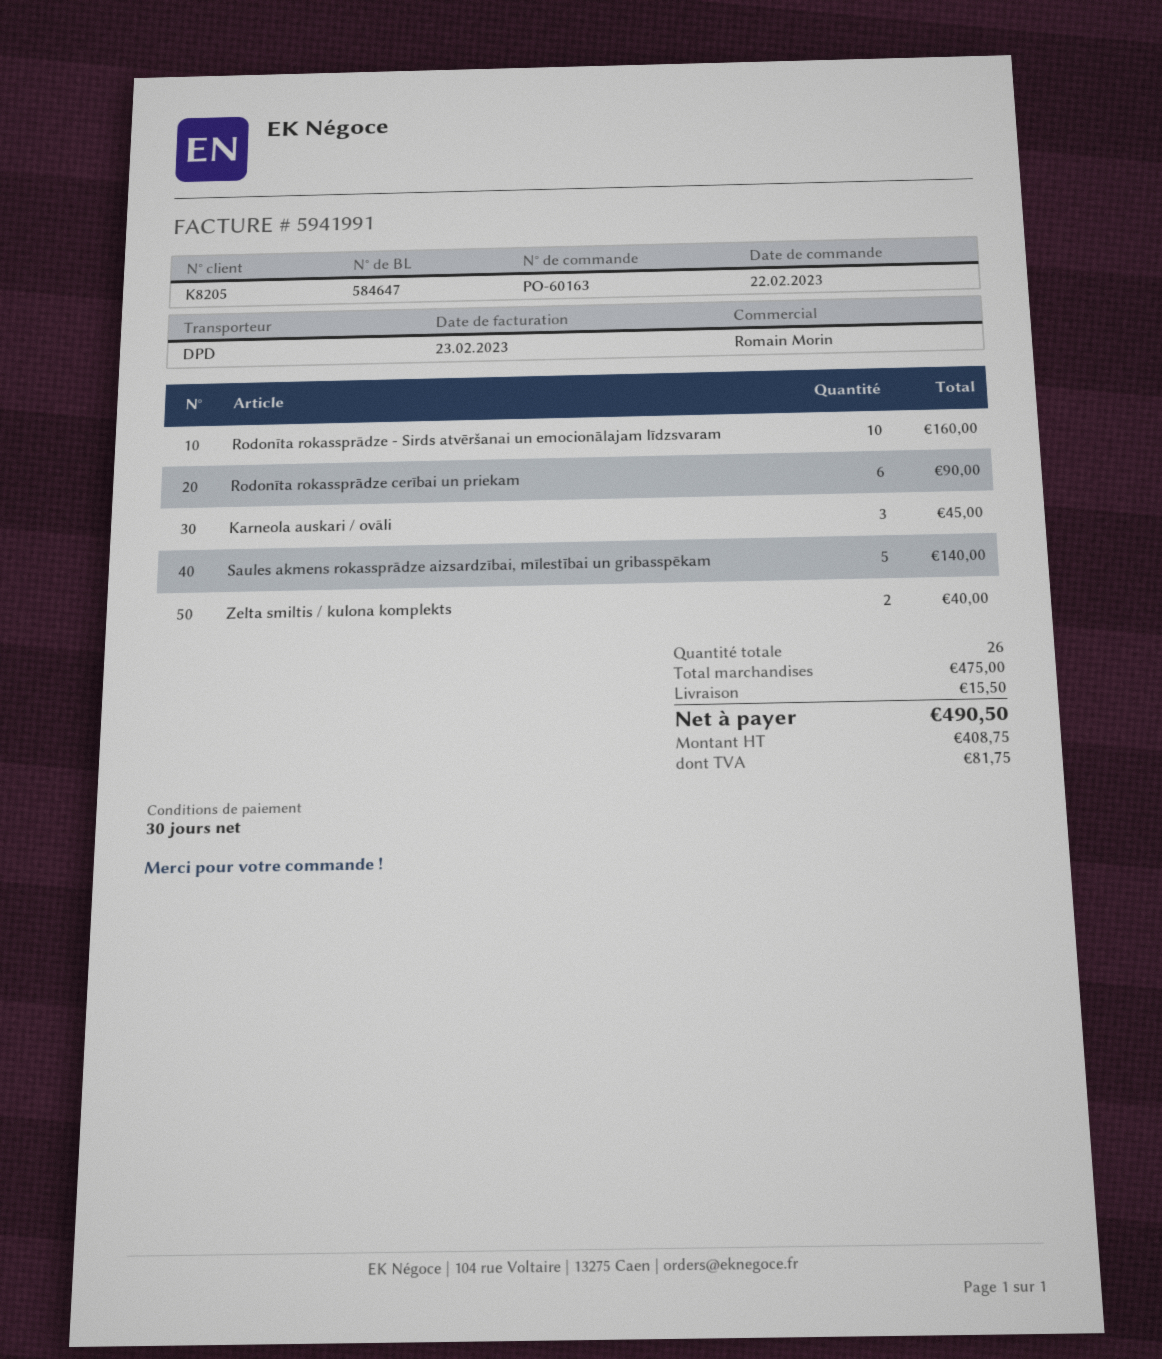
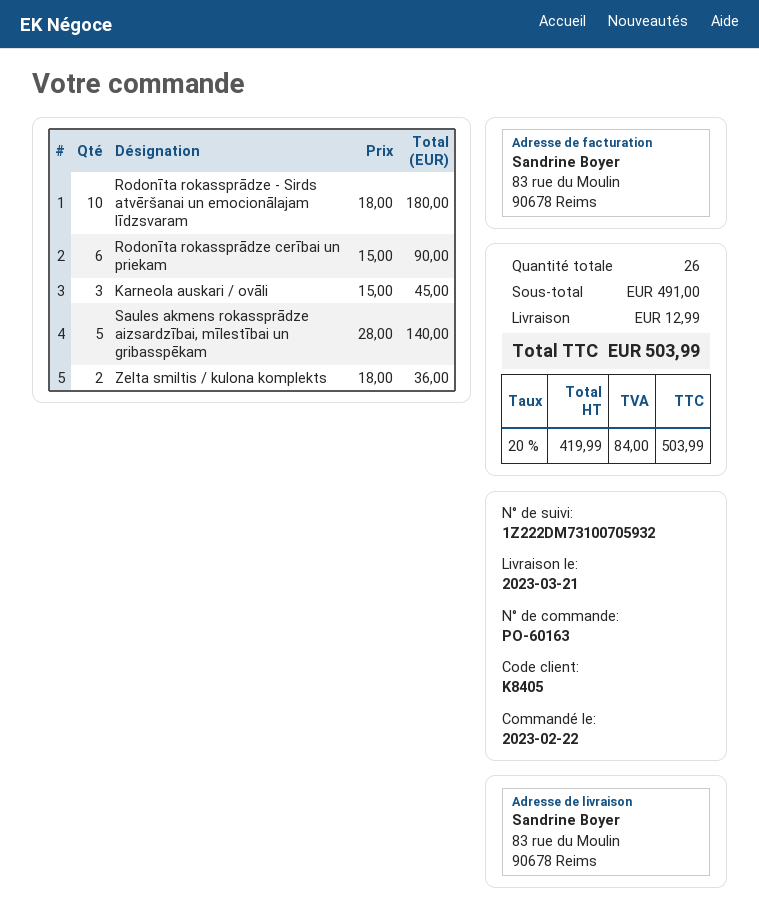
customer number: K8205 -> K8405
Rodonīta rokassprādze - Sirds atvēršanai un emocionālajam līdzsvaram: 10 for 160.00 -> 10 for 180.00
Zelta smiltis / kulona komplekts: 2 for 40.00 -> 2 for 36.00
subtotal: 475.00 -> 491.00
shipping: 15.50 -> 12.99
net: 408.75 -> 419.99
tax: 81.75 -> 84.00
total: 490.50 -> 503.99

